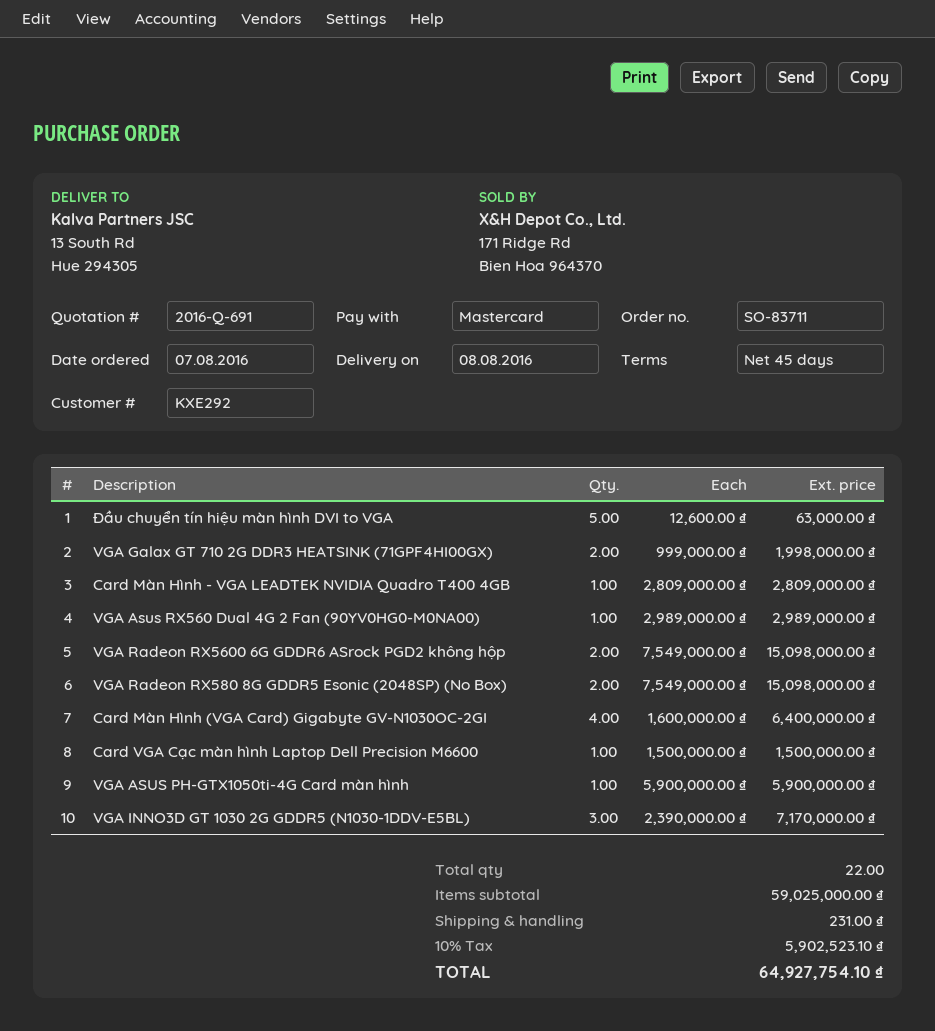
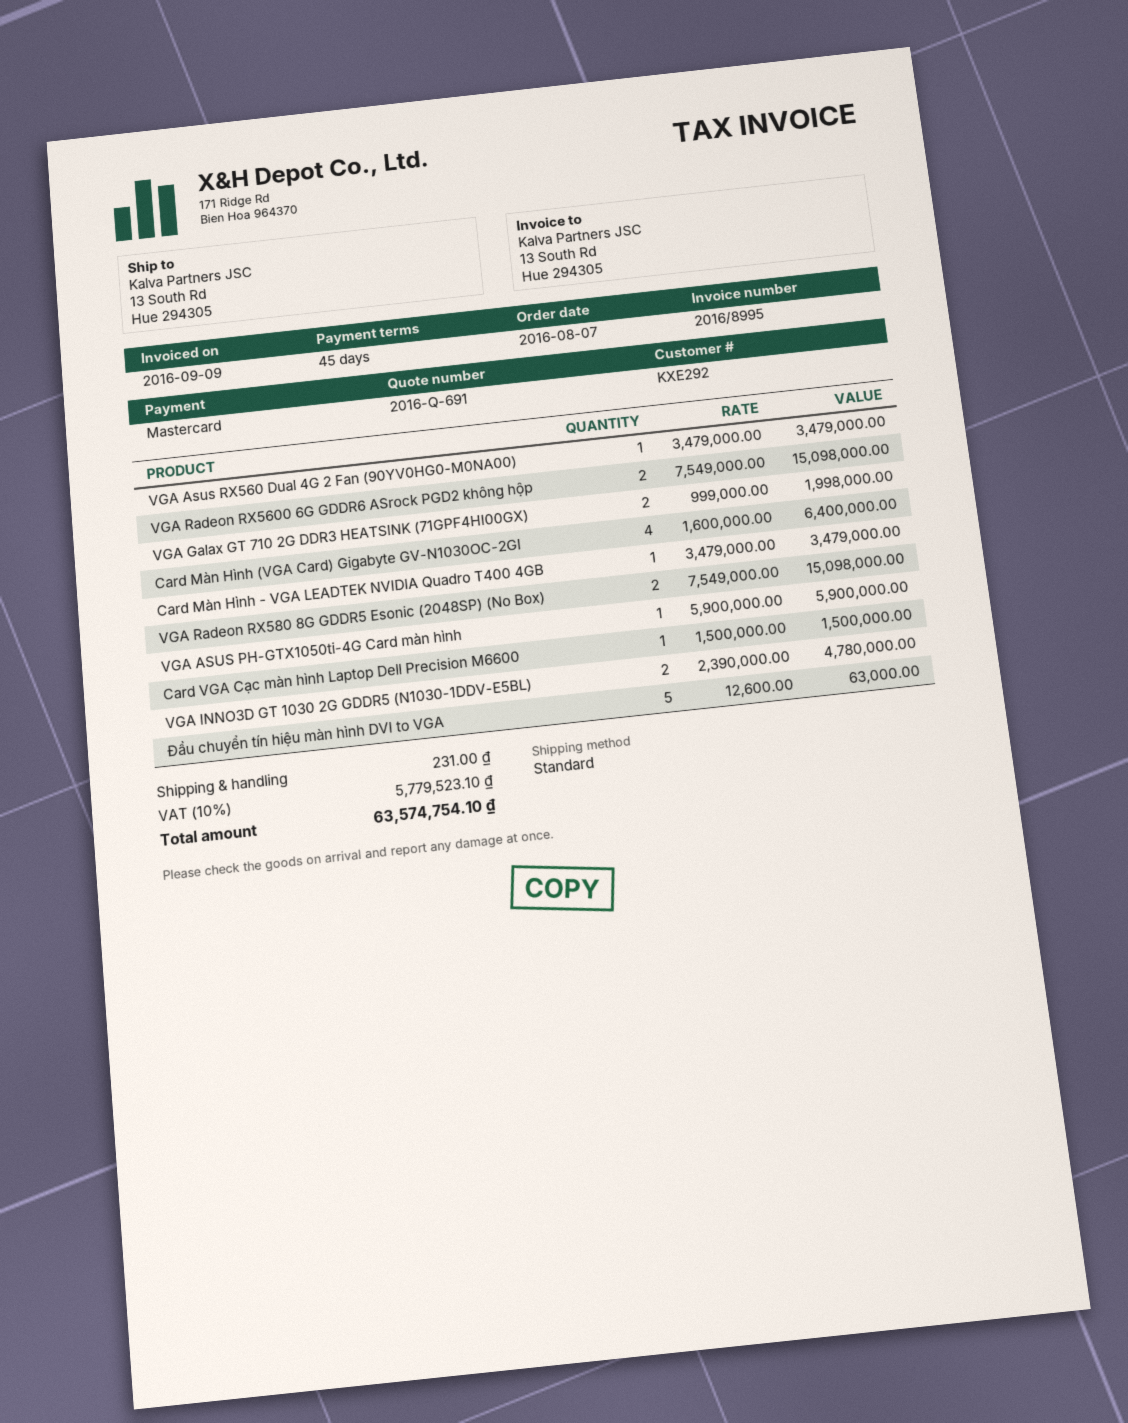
Card Màn Hình - VGA LEADTEK NVIDIA Quadro T400 4GB: 1 x 2809000.00 = 2809000.00 -> 1 x 3479000.00 = 3479000.00
VGA Asus RX560 Dual 4G 2 Fan (90YV0HG0-M0NA00): 1 x 2989000.00 = 2989000.00 -> 1 x 3479000.00 = 3479000.00
VGA INNO3D GT 1030 2G GDDR5 (N1030-1DDV-E5BL): 3 x 2390000.00 = 7170000.00 -> 2 x 2390000.00 = 4780000.00
tax: 10% = 5902523.10 -> 10% = 5779523.10
total: 64927754.10 -> 63574754.10

